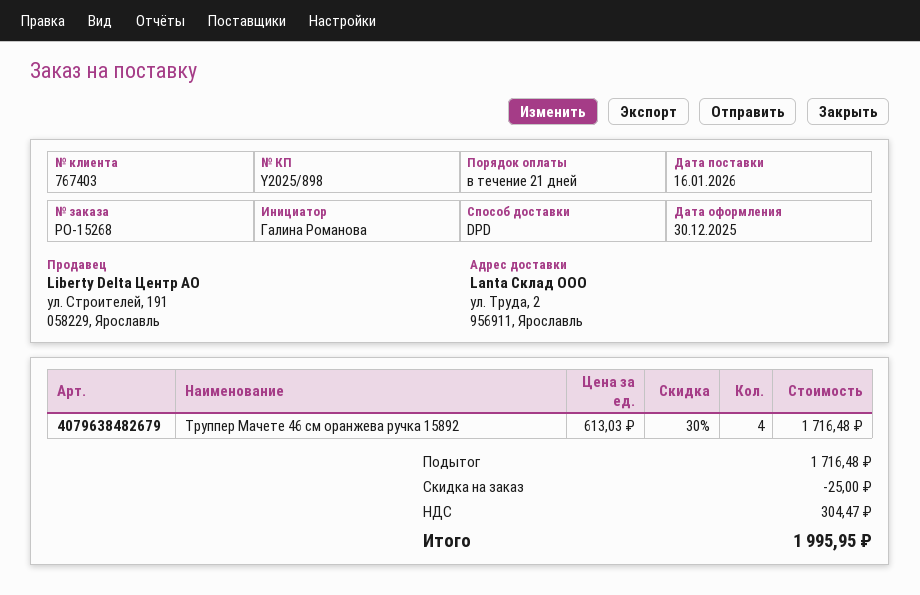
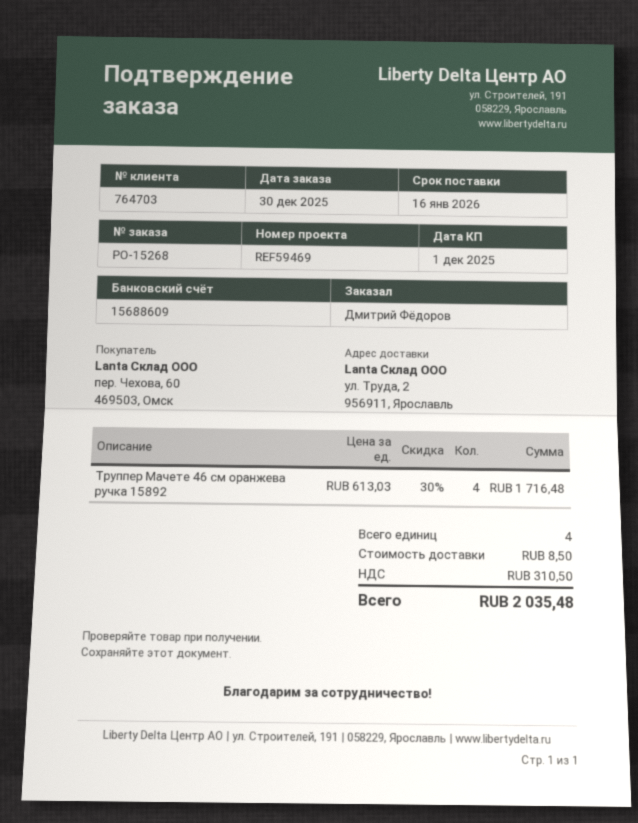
customer number: 767403 -> 764703
ordered by: Галина Романова -> Дмитрий Фёдоров
discount: 25.00 -> none
shipping: none -> 8.50
tax: 304.47 -> 310.50
total: 1995.95 -> 2035.48

